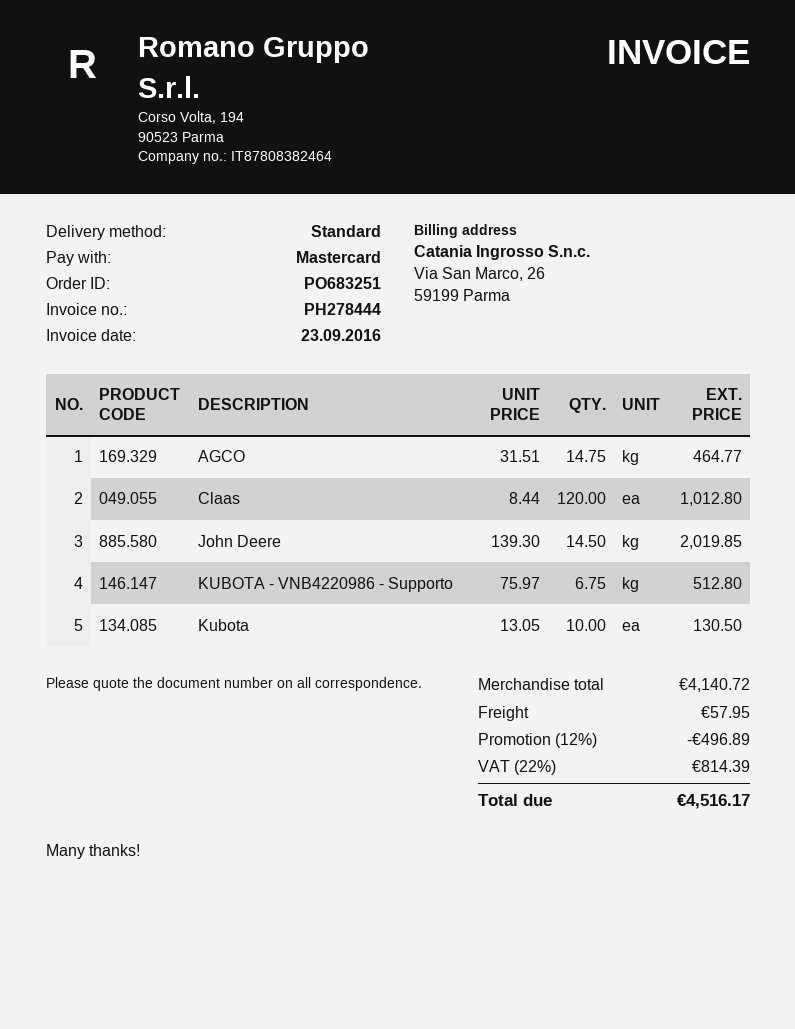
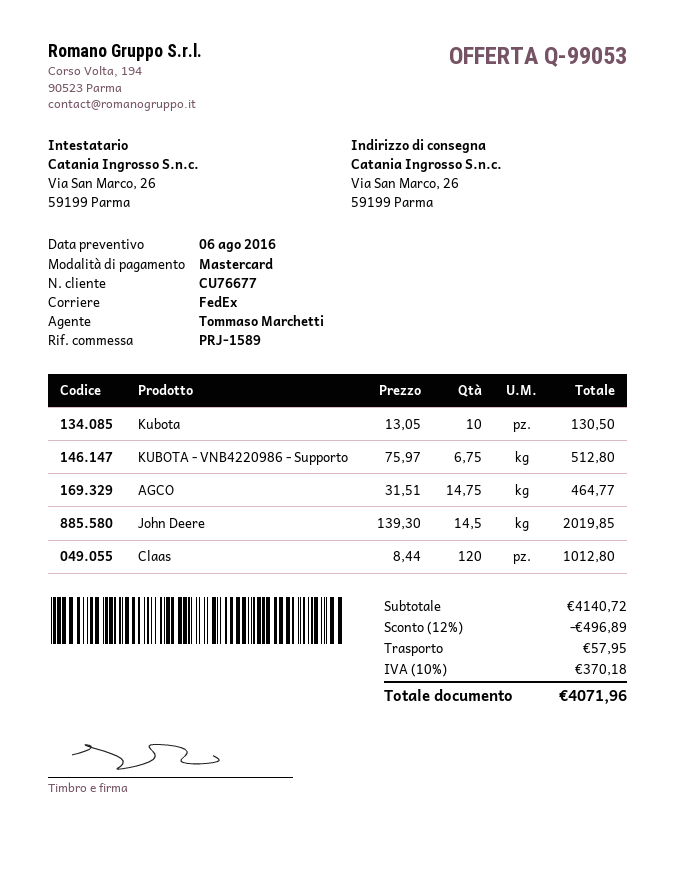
shipping method: standard -> FedEx
tax: 22% = 814.39 -> 10% = 370.18
total: 4516.17 -> 4071.96

